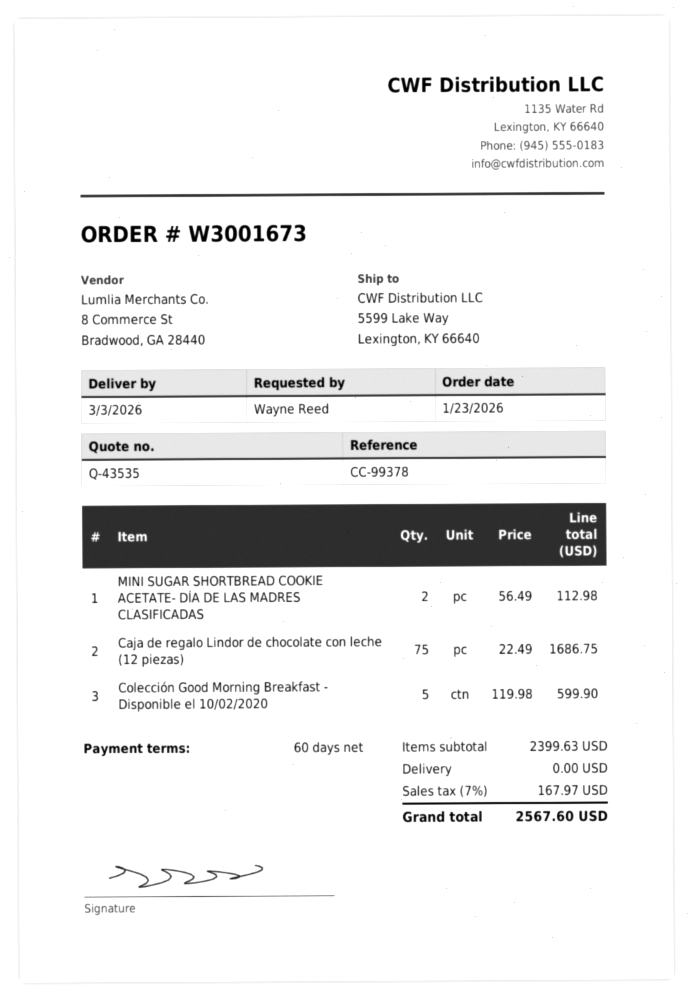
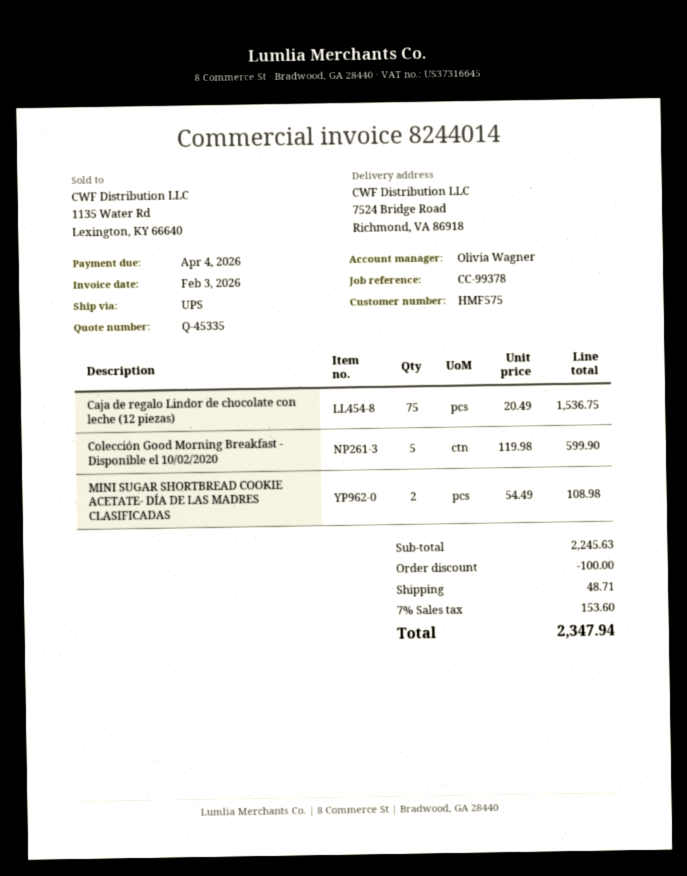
quote number: Q-43535 -> Q-45335
ship to: 5599 Lake Way, Lexington, KY 66640 -> 7524 Bridge Road, Richmond, VA 86918
MINI SUGAR SHORTBREAD COOKIE ACETATE- DÍA DE LAS MADRES CLASIFICADAS: 2 x 56.49 = 112.98 -> 2 x 54.49 = 108.98
Caja de regalo Lindor de chocolate con leche (12 piezas): 75 x 22.49 = 1686.75 -> 75 x 20.49 = 1536.75
subtotal: 2399.63 -> 2245.63
discount: none -> 100.00
shipping: 0.00 -> 48.71
tax: 7% = 167.97 -> 7% = 153.60
total: 2567.60 -> 2347.94

